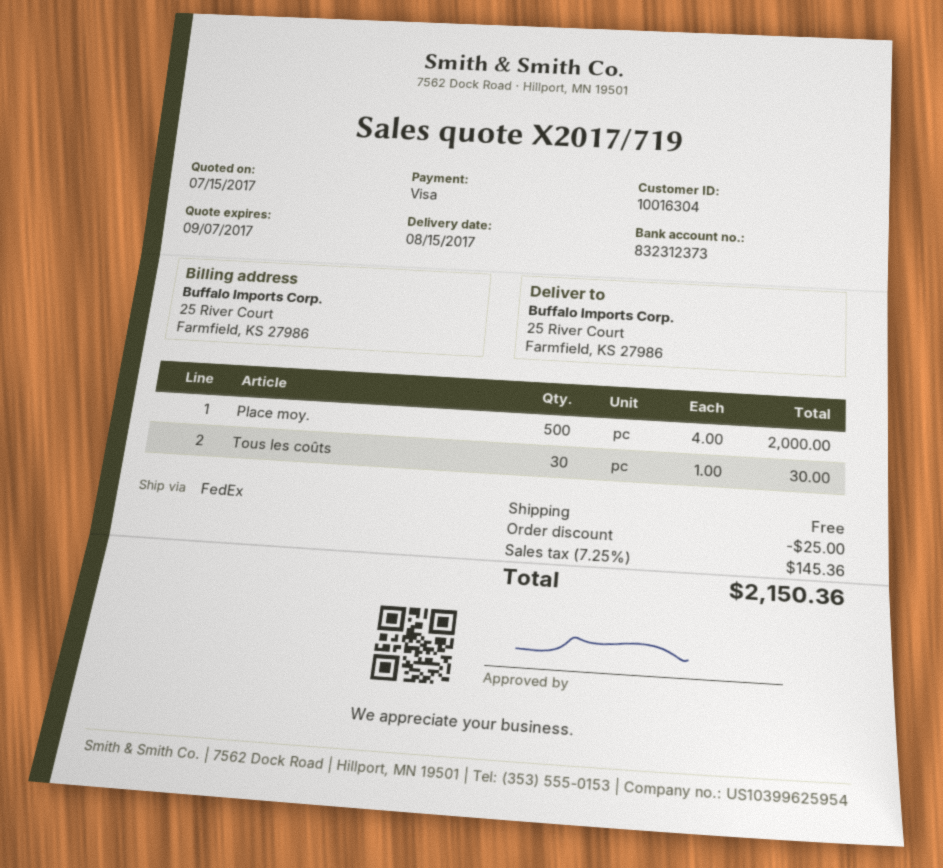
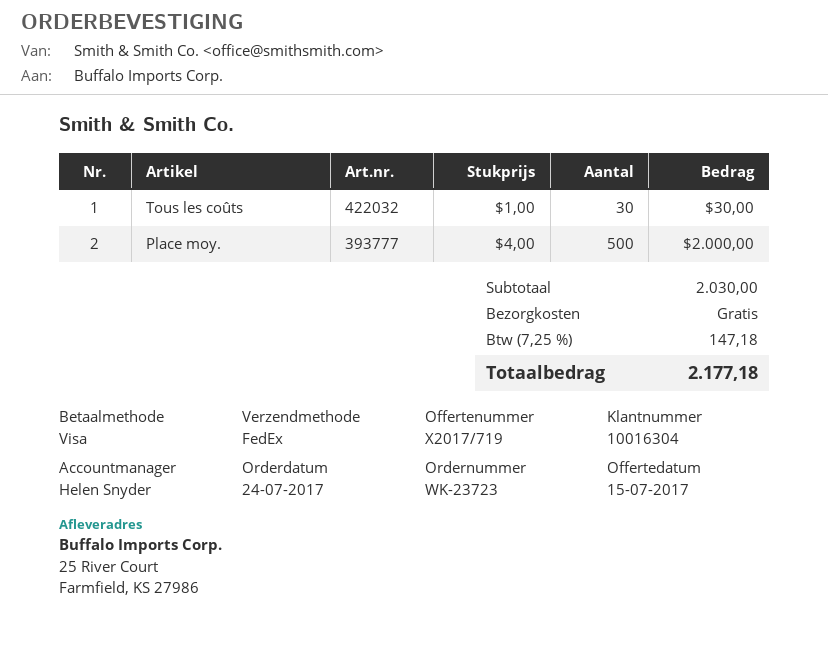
discount: 25.00 -> none
tax: 7.25% = 145.36 -> 7.25% = 147.18
total: 2150.36 -> 2177.18

